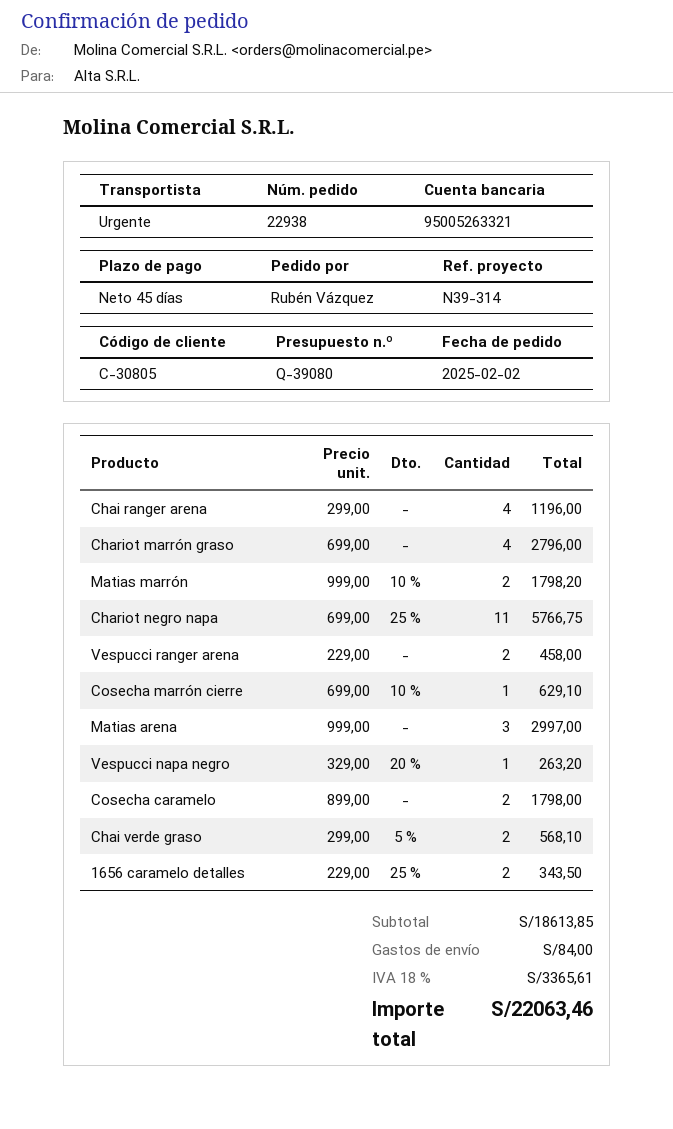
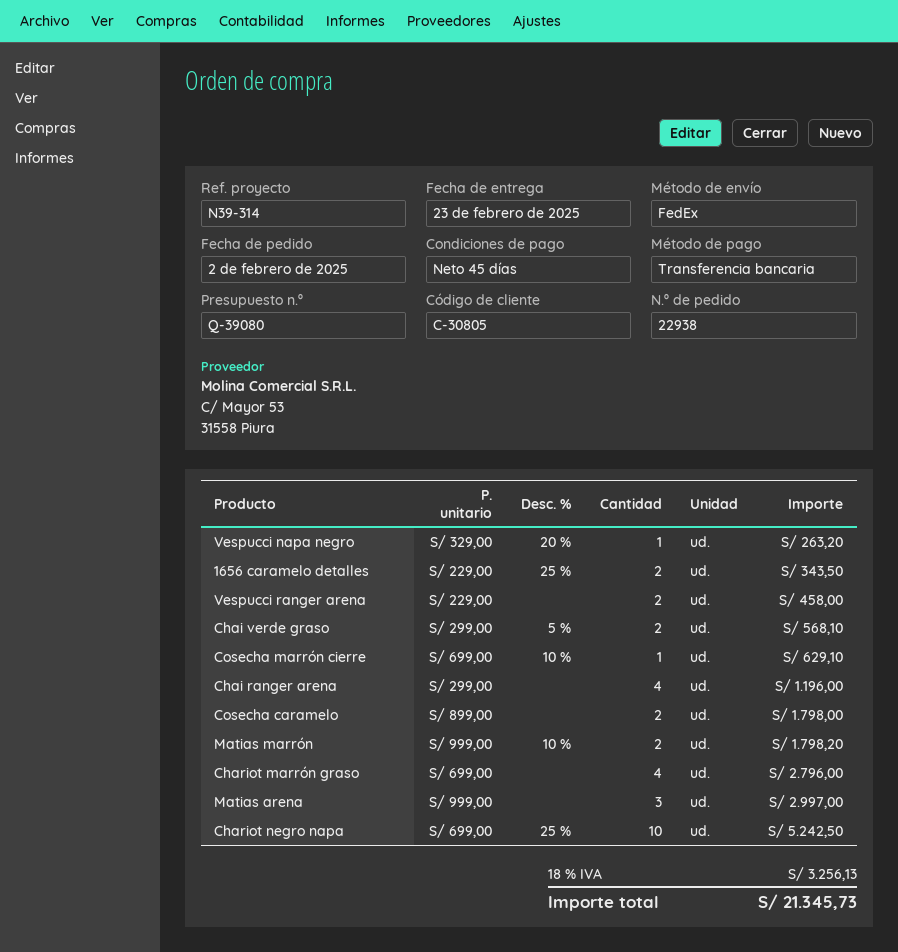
shipping method: express -> FedEx
Chariot negro napa: 11 x 699.00 - 25% = 5766.75 -> 10 x 699.00 - 25% = 5242.50
shipping: 84.00 -> none
tax: 18% = 3365.61 -> 18% = 3256.13
total: 22063.46 -> 21345.73

